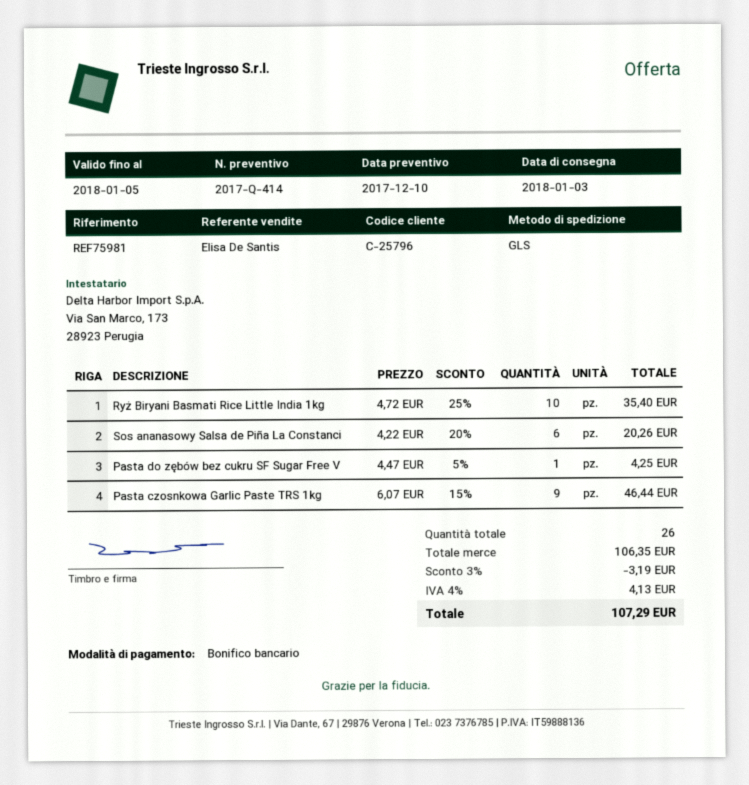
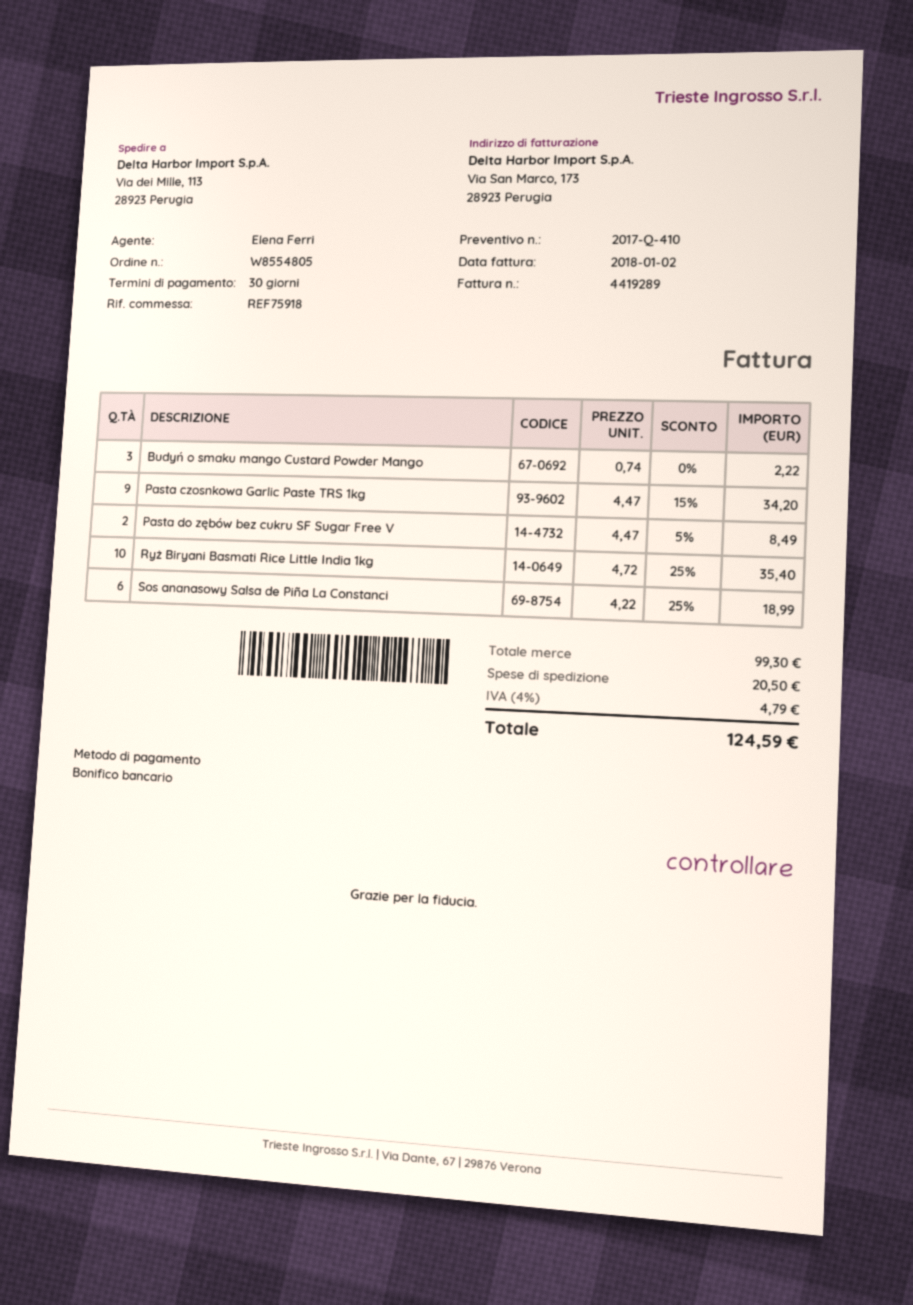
quote number: 2017-Q-414 -> 2017-Q-410
reference: REF75981 -> REF75918
sales rep: Elisa De Santis -> Elena Ferri
Sos ananasowy Salsa de Piña La Constanci: 6 x 4.22 - 20% = 20.26 -> 6 x 4.22 - 25% = 18.99
Pasta do zębów bez cukru SF Sugar Free V: 1 x 4.47 - 5% = 4.25 -> 2 x 4.47 - 5% = 8.49
Pasta czosnkowa Garlic Paste TRS 1kg: 9 x 6.07 - 15% = 46.44 -> 9 x 4.47 - 15% = 34.20
Budyń o smaku mango Custard Powder Mango: none -> 3 x 0.74 = 2.22
subtotal: 106.35 -> 99.30
discount: 3% = 3.19 -> none
shipping: none -> 20.50
tax: 4% = 4.13 -> 4% = 4.79
total: 107.29 -> 124.59

